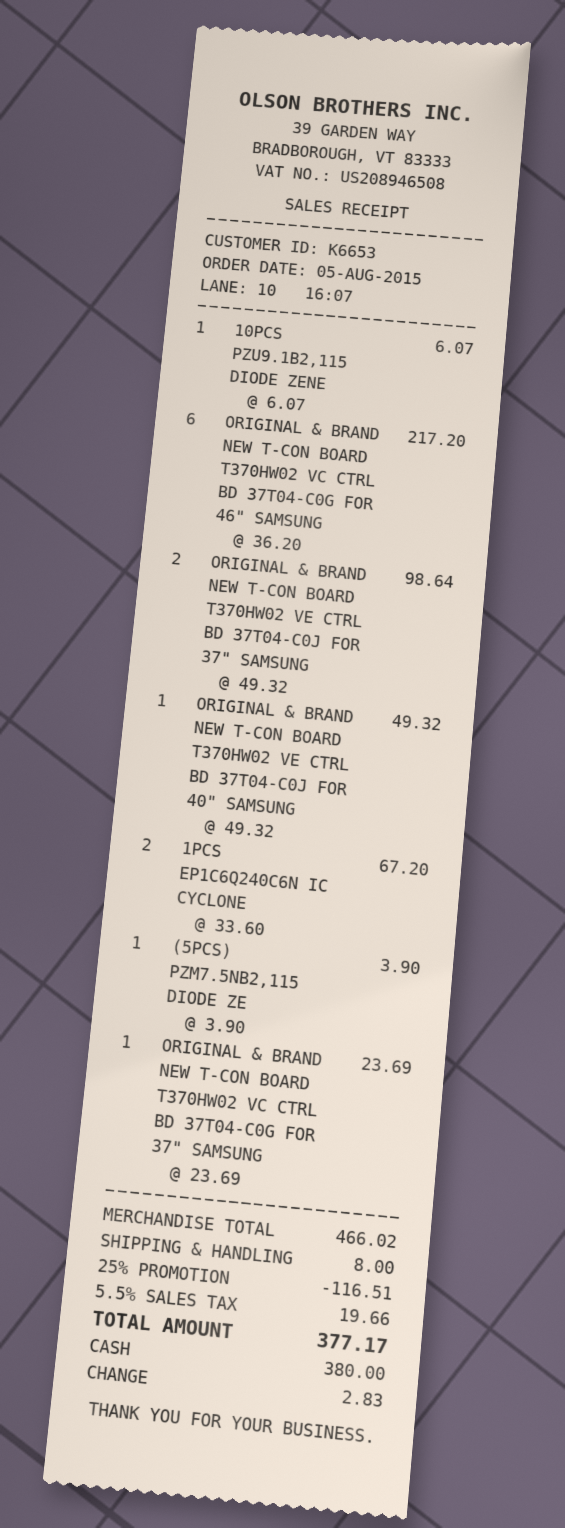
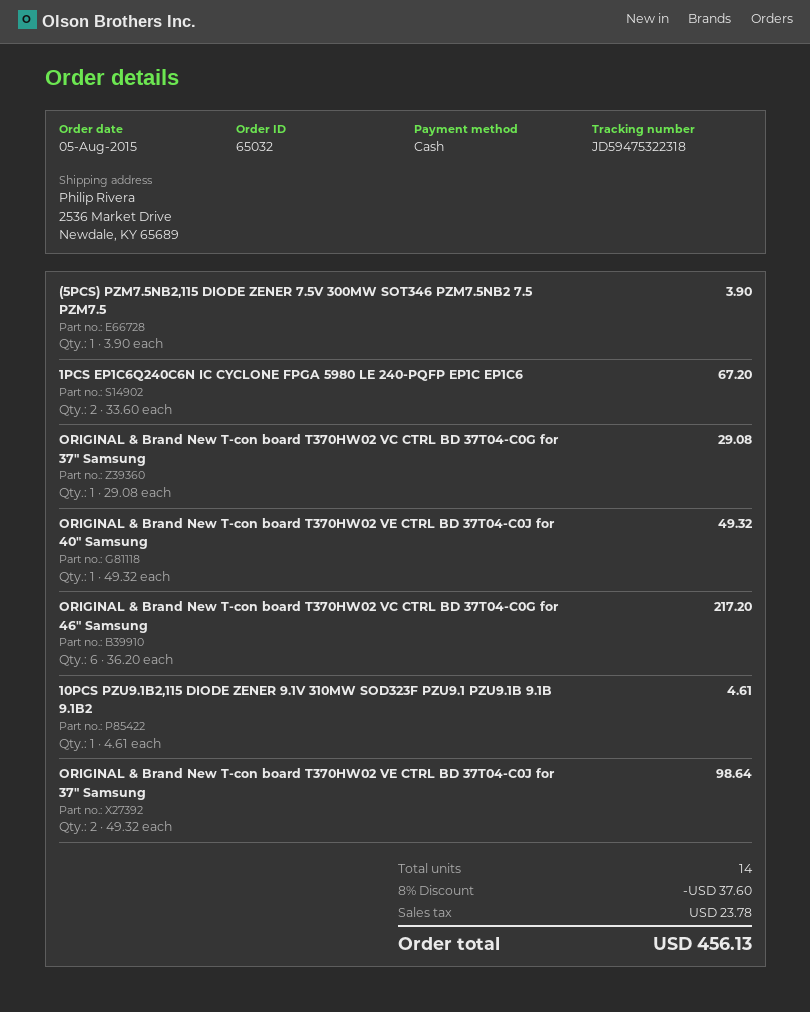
10PCS PZU9.1B2,115 DIODE ZENE: 1 x 6.07 = 6.07 -> 1 x 4.61 = 4.61
ORIGINAL & BRAND NEW T-CON BOARD T370HW02 VC CTRL BD 37T04-C0G FOR 37" SAMSUNG: 1 x 23.69 = 23.69 -> 1 x 29.08 = 29.08
discount: 25% = 116.51 -> 8% = 37.60
shipping: 8.00 -> none
tax: 19.66 -> 23.78
total: 377.17 -> 456.13

